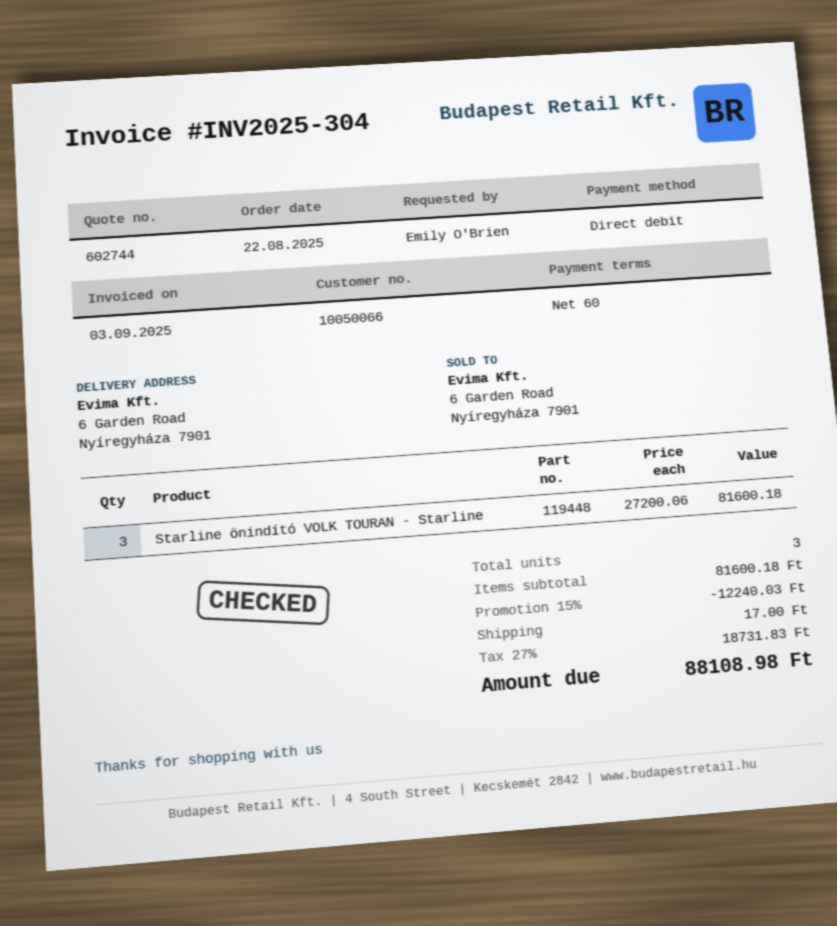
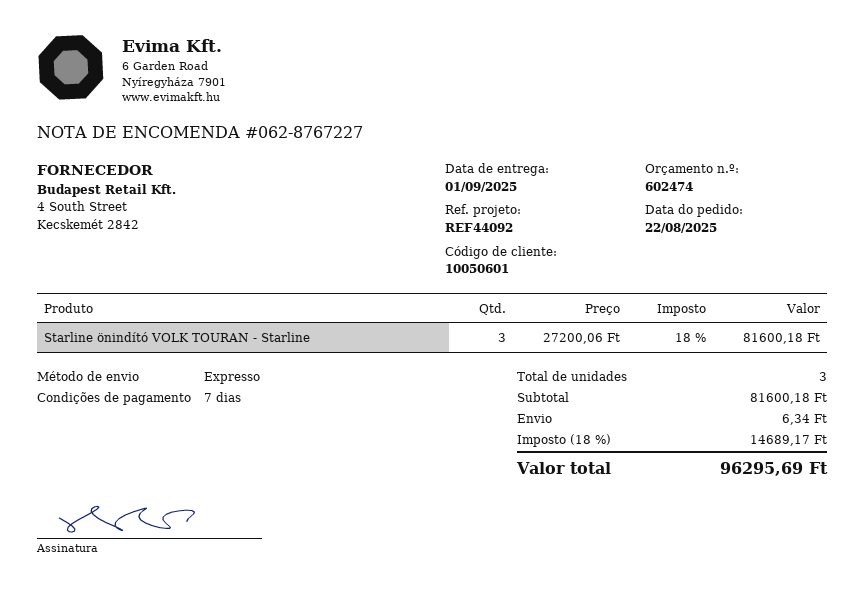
quote number: 602744 -> 602474
payment terms: 60 days -> 7 days
customer number: 10050066 -> 10050601
discount: 15% = 12240.03 -> none
shipping: 17.00 -> 6.34
tax: 27% = 18731.83 -> 18% = 14689.17
total: 88108.98 -> 96295.69

